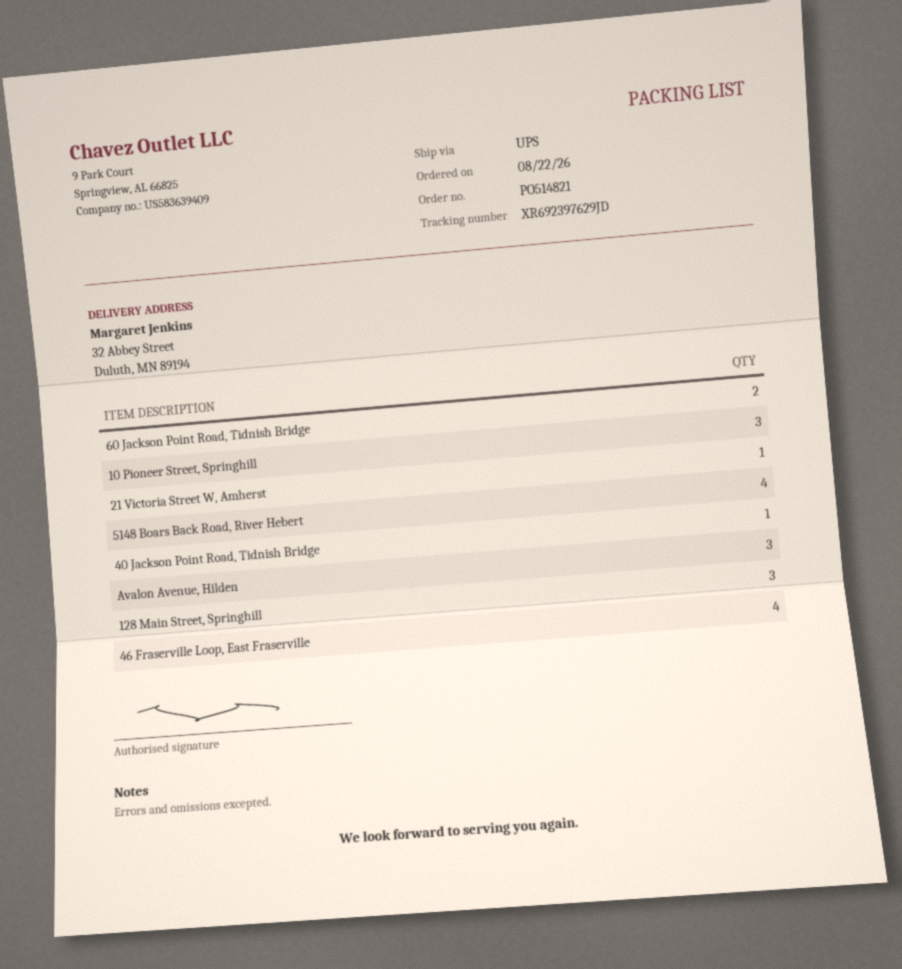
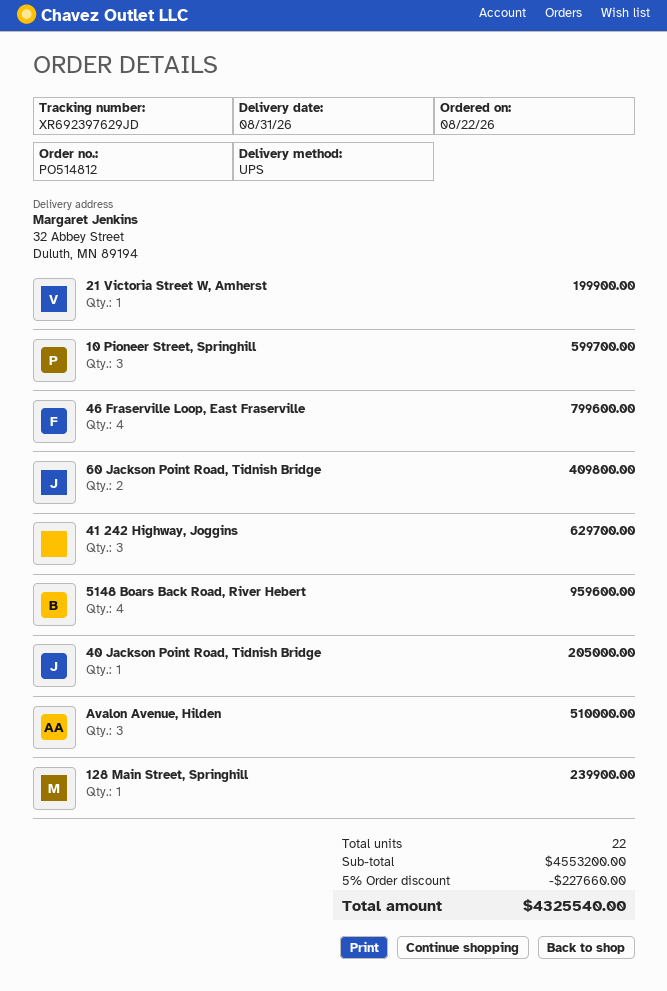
order number: PO514821 -> PO514812
128 Main Street, Springhill: 3 -> 1
41 242 Highway, Joggins: none -> 3

